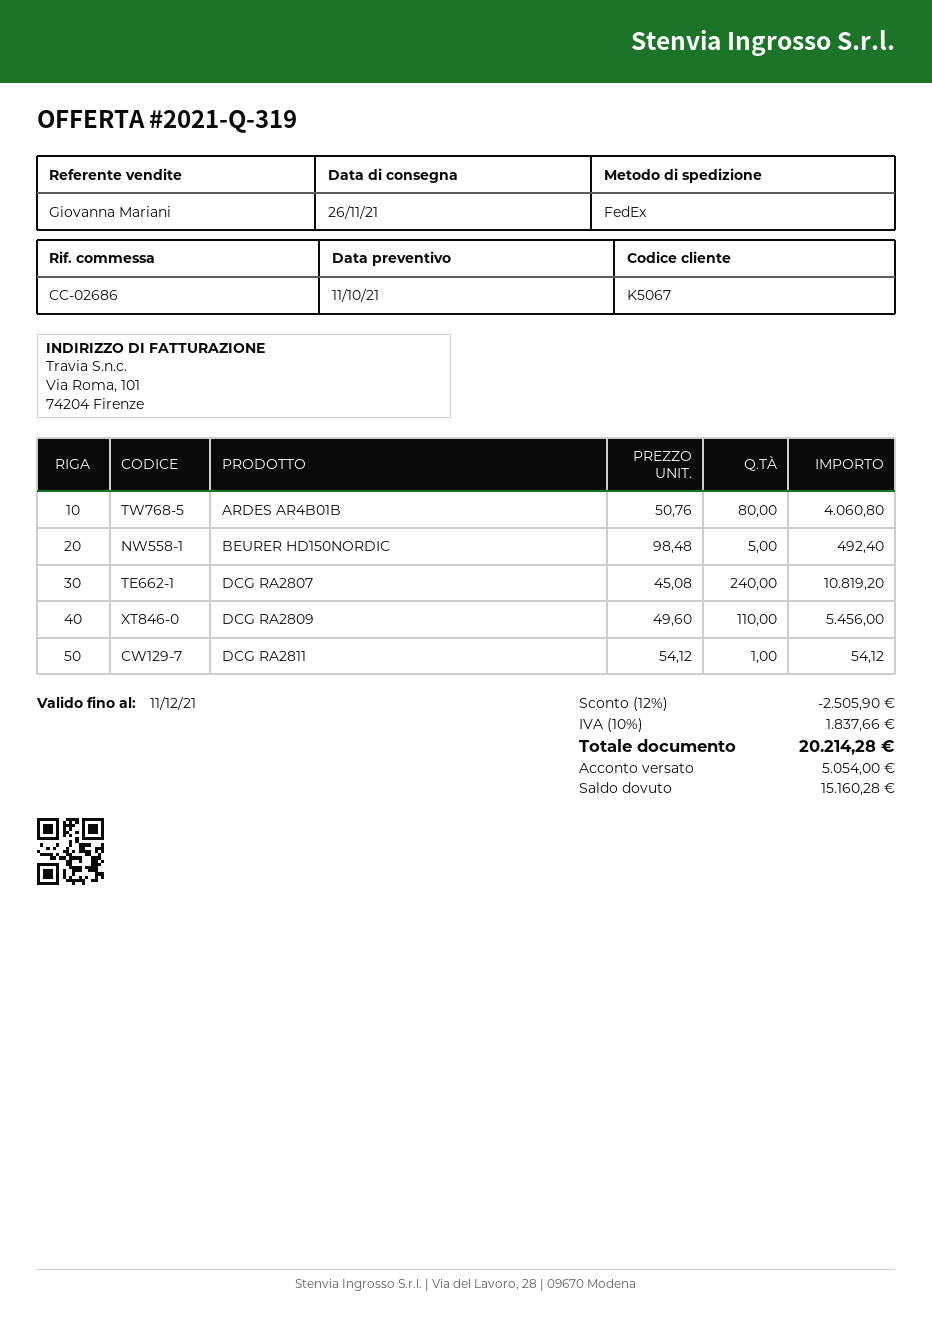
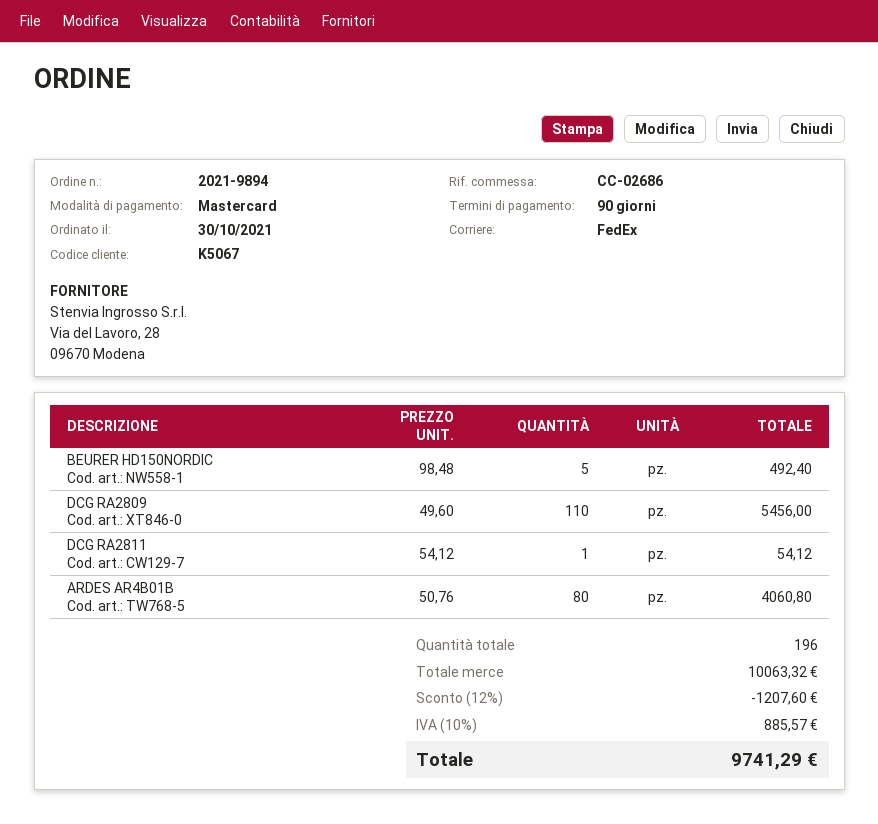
DCG RA2807: 240 x 45.08 = 10819.20 -> none
discount: 12% = 2505.90 -> 12% = 1207.60
tax: 10% = 1837.66 -> 10% = 885.57
total: 20214.28 -> 9741.29

